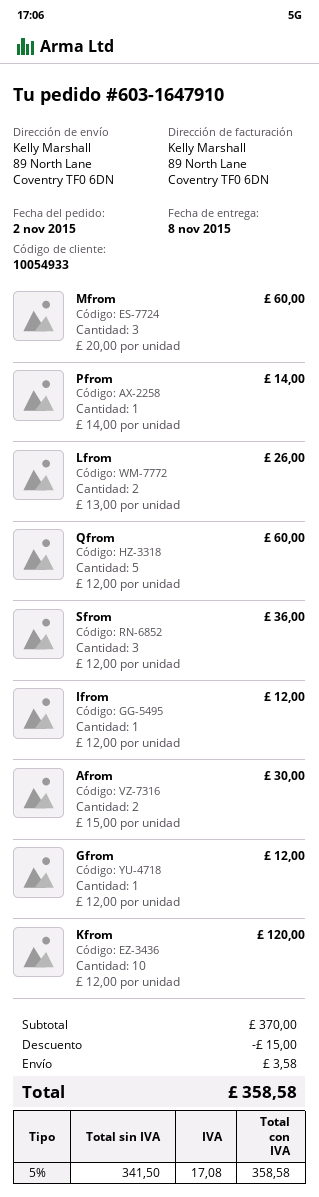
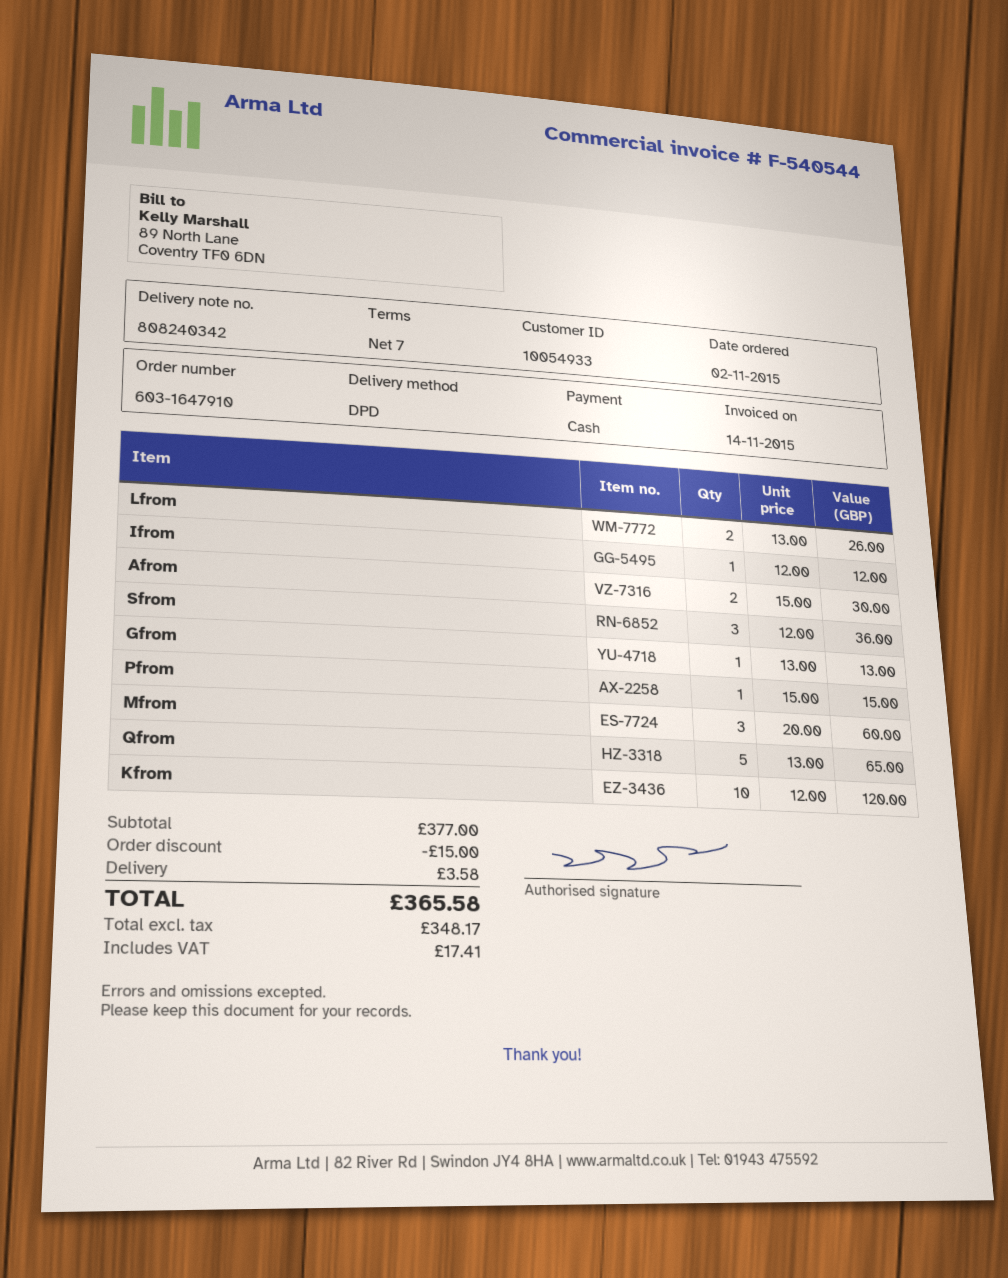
Pfrom: 1 x 14.00 = 14.00 -> 1 x 15.00 = 15.00
Qfrom: 5 x 12.00 = 60.00 -> 5 x 13.00 = 65.00
Gfrom: 1 x 12.00 = 12.00 -> 1 x 13.00 = 13.00
subtotal: 370.00 -> 377.00
net: 341.50 -> 348.17
tax: 17.08 -> 17.41
total: 358.58 -> 365.58

